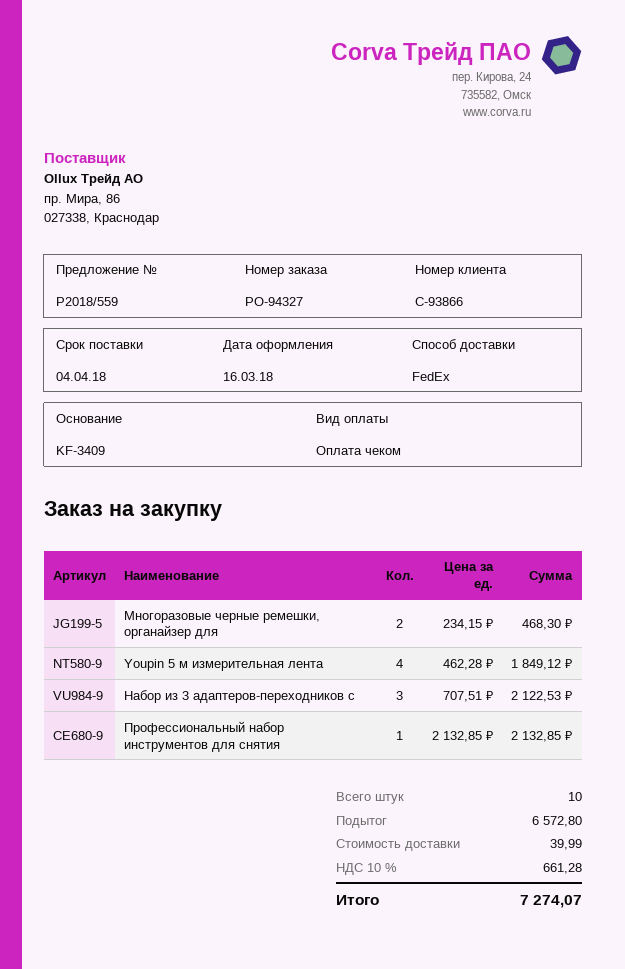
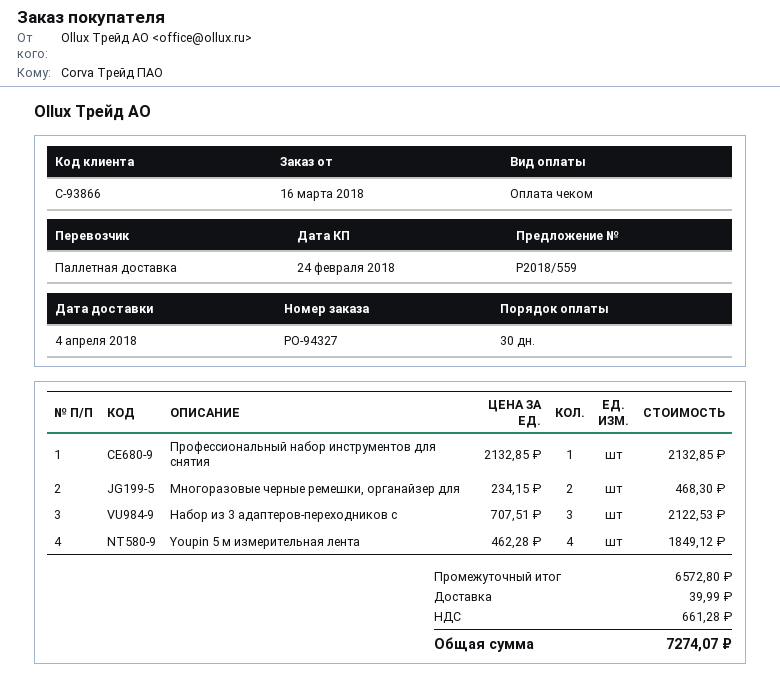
shipping method: FedEx -> pallet freight

